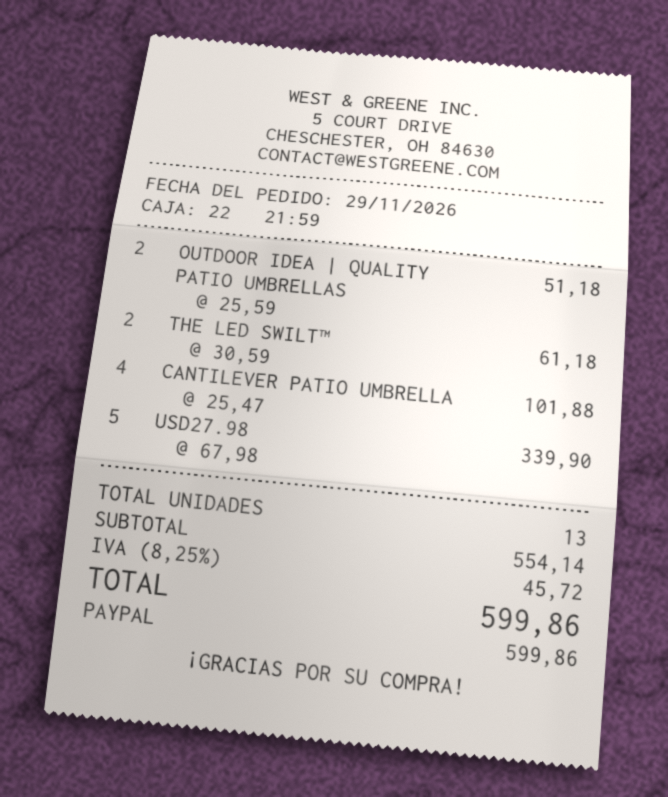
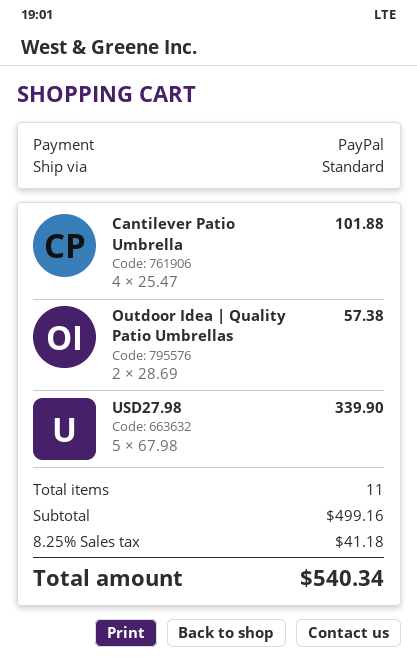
OUTDOOR IDEA | QUALITY PATIO UMBRELLAS: 2 x 25.59 = 51.18 -> 2 x 28.69 = 57.38
THE LED SWILT™: 2 x 30.59 = 61.18 -> none
total quantity: 13 -> 11
subtotal: 554.14 -> 499.16
tax: 8.25% = 45.72 -> 8.25% = 41.18
total: 599.86 -> 540.34

